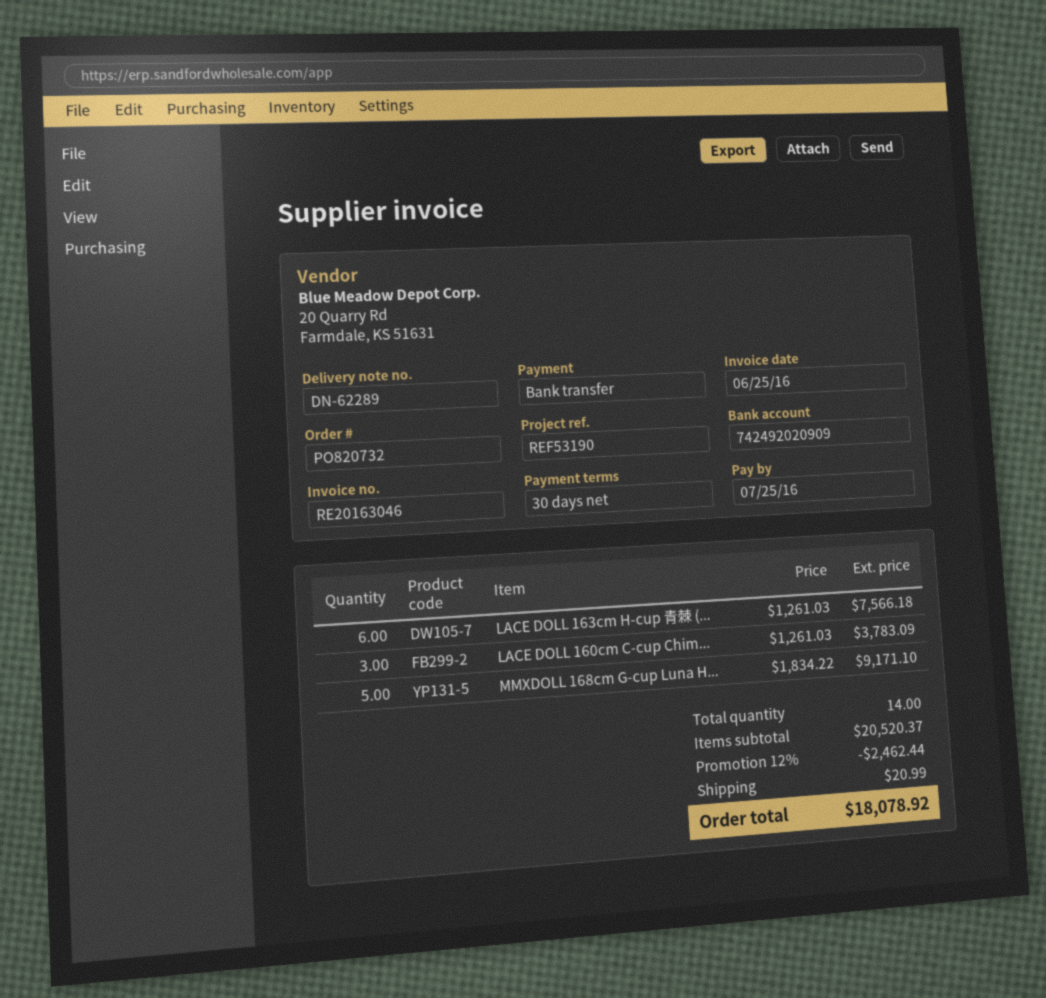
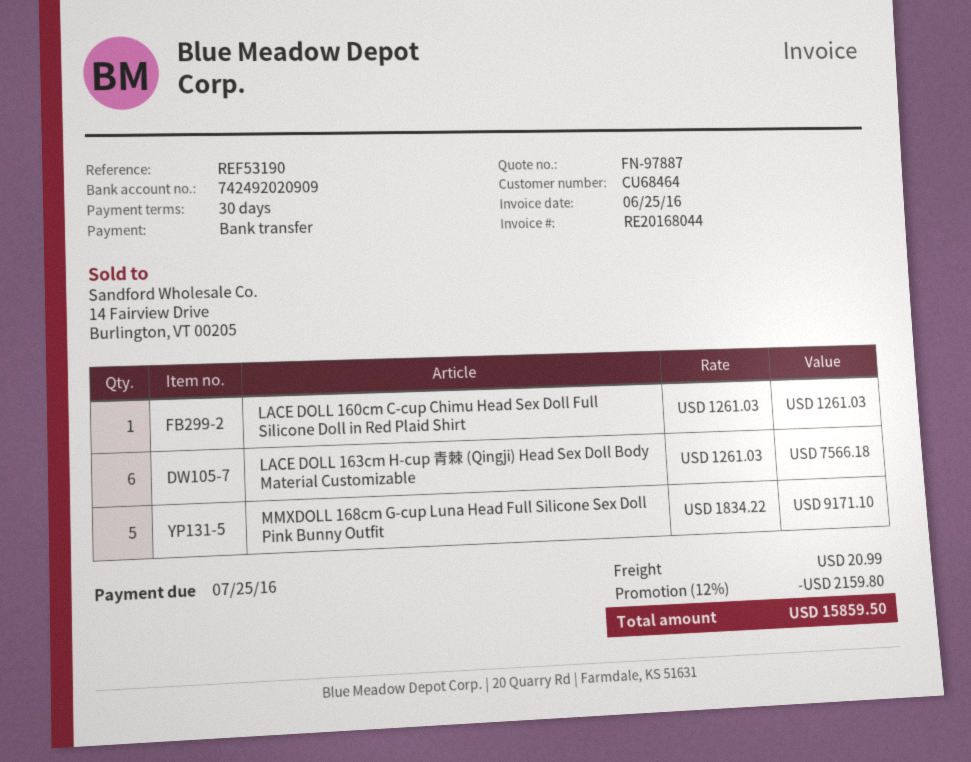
invoice number: RE20163046 -> RE20168044
LACE DOLL 160cm C-cup Chim...: 3 x 1261.03 = 3783.09 -> 1 x 1261.03 = 1261.03
discount: 12% = 2462.44 -> 12% = 2159.80
total: 18078.92 -> 15859.50

